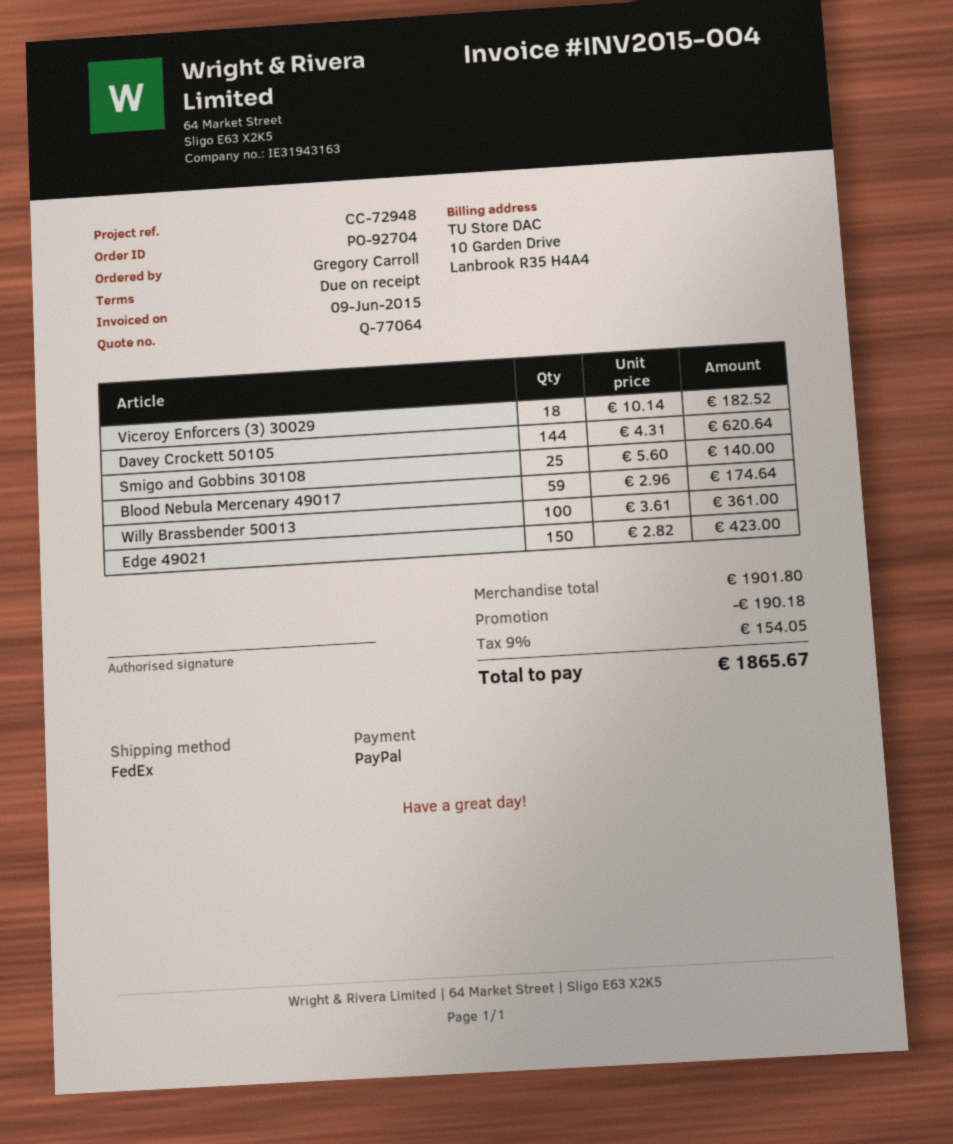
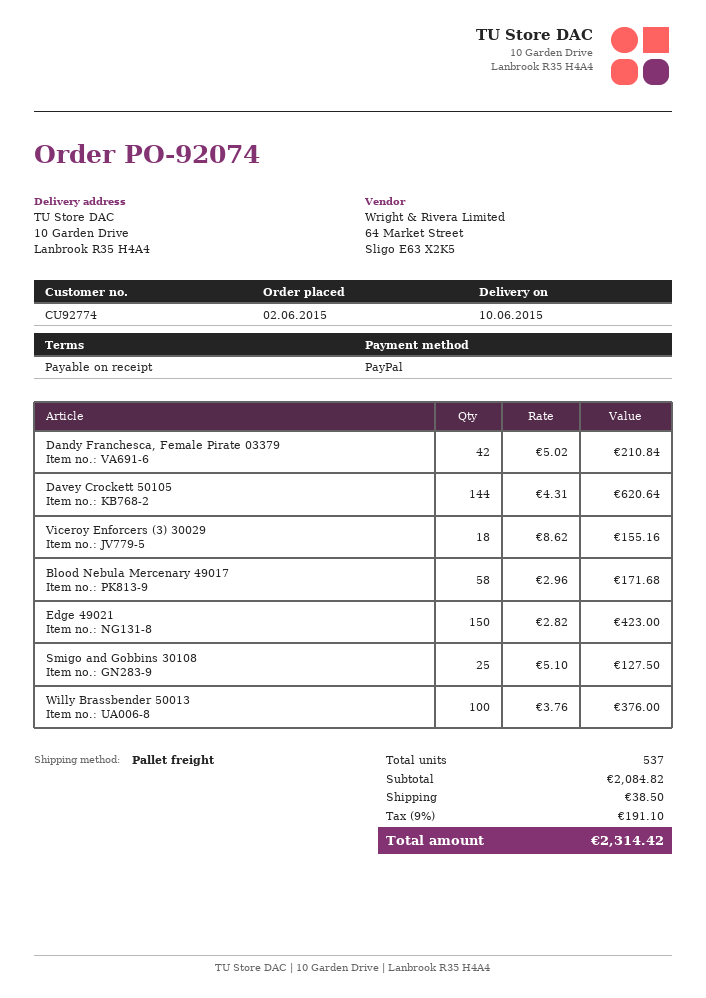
order number: PO-92704 -> PO-92074
shipping method: FedEx -> pallet freight
Viceroy Enforcers (3) 30029: 18 x 10.14 = 182.52 -> 18 x 8.62 = 155.16
Smigo and Gobbins 30108: 25 x 5.60 = 140.00 -> 25 x 5.10 = 127.50
Blood Nebula Mercenary 49017: 59 x 2.96 = 174.64 -> 58 x 2.96 = 171.68
Willy Brassbender 50013: 100 x 3.61 = 361.00 -> 100 x 3.76 = 376.00
Dandy Franchesca, Female Pirate 03379: none -> 42 x 5.02 = 210.84
subtotal: 1901.80 -> 2084.82
discount: 190.18 -> none
shipping: none -> 38.50
tax: 9% = 154.05 -> 9% = 191.10
total: 1865.67 -> 2314.42

